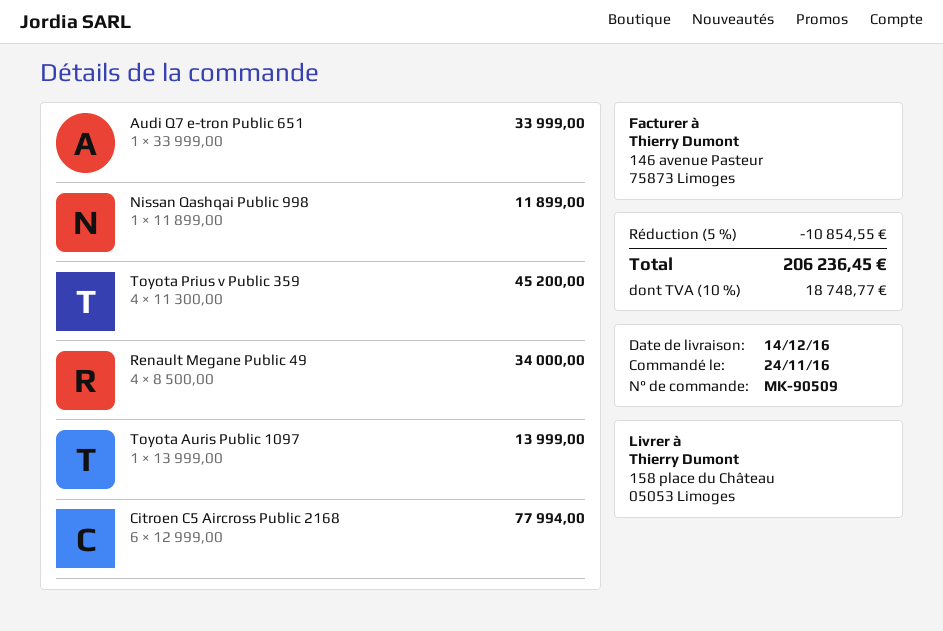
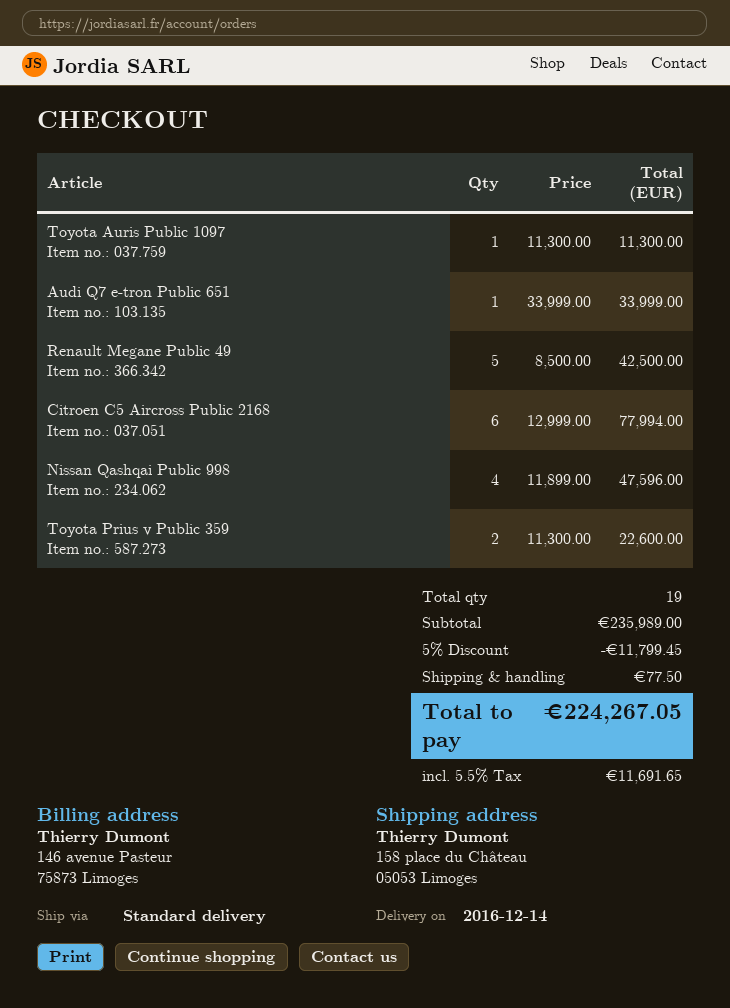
Nissan Qashqai Public 998: 1 x 11899.00 = 11899.00 -> 4 x 11899.00 = 47596.00
Toyota Prius v Public 359: 4 x 11300.00 = 45200.00 -> 2 x 11300.00 = 22600.00
Renault Megane Public 49: 4 x 8500.00 = 34000.00 -> 5 x 8500.00 = 42500.00
Toyota Auris Public 1097: 1 x 13999.00 = 13999.00 -> 1 x 11300.00 = 11300.00
discount: 5% = 10854.55 -> 5% = 11799.45
shipping: none -> 77.50
tax: 10% = 18748.77 -> 5.5% = 11691.65
total: 206236.45 -> 224267.05

